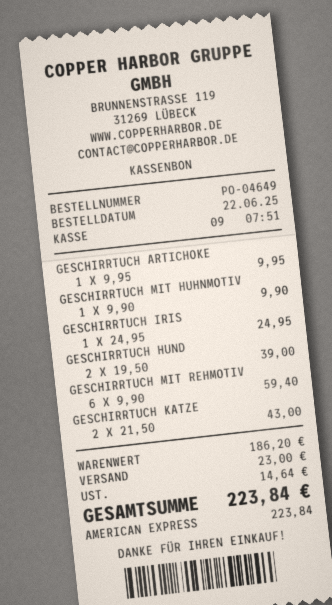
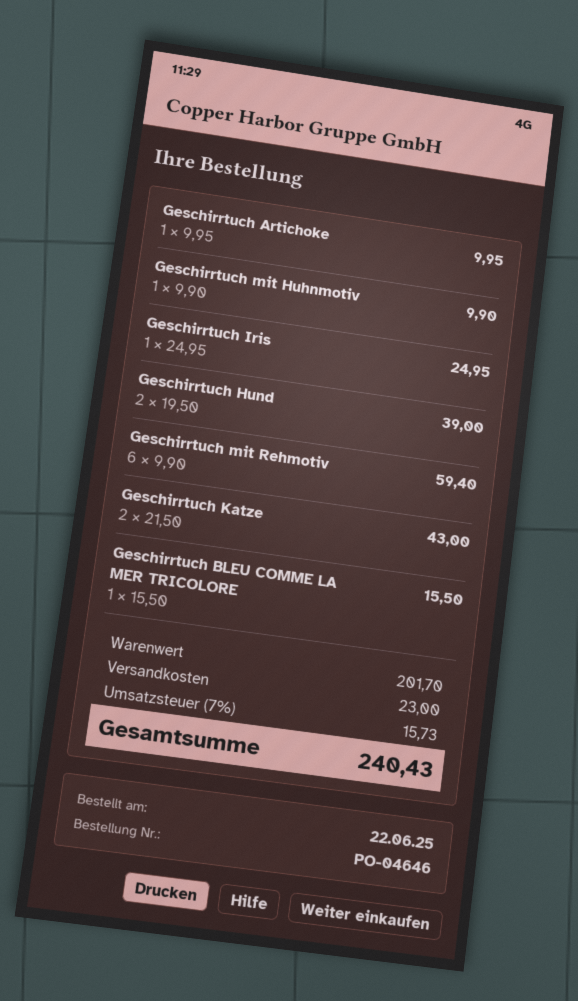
order number: PO-04649 -> PO-04646
Geschirrtuch BLEU COMME LA MER TRICOLORE: none -> 1 x 15.50 = 15.50
subtotal: 186.20 -> 201.70
tax: 14.64 -> 15.73
total: 223.84 -> 240.43

